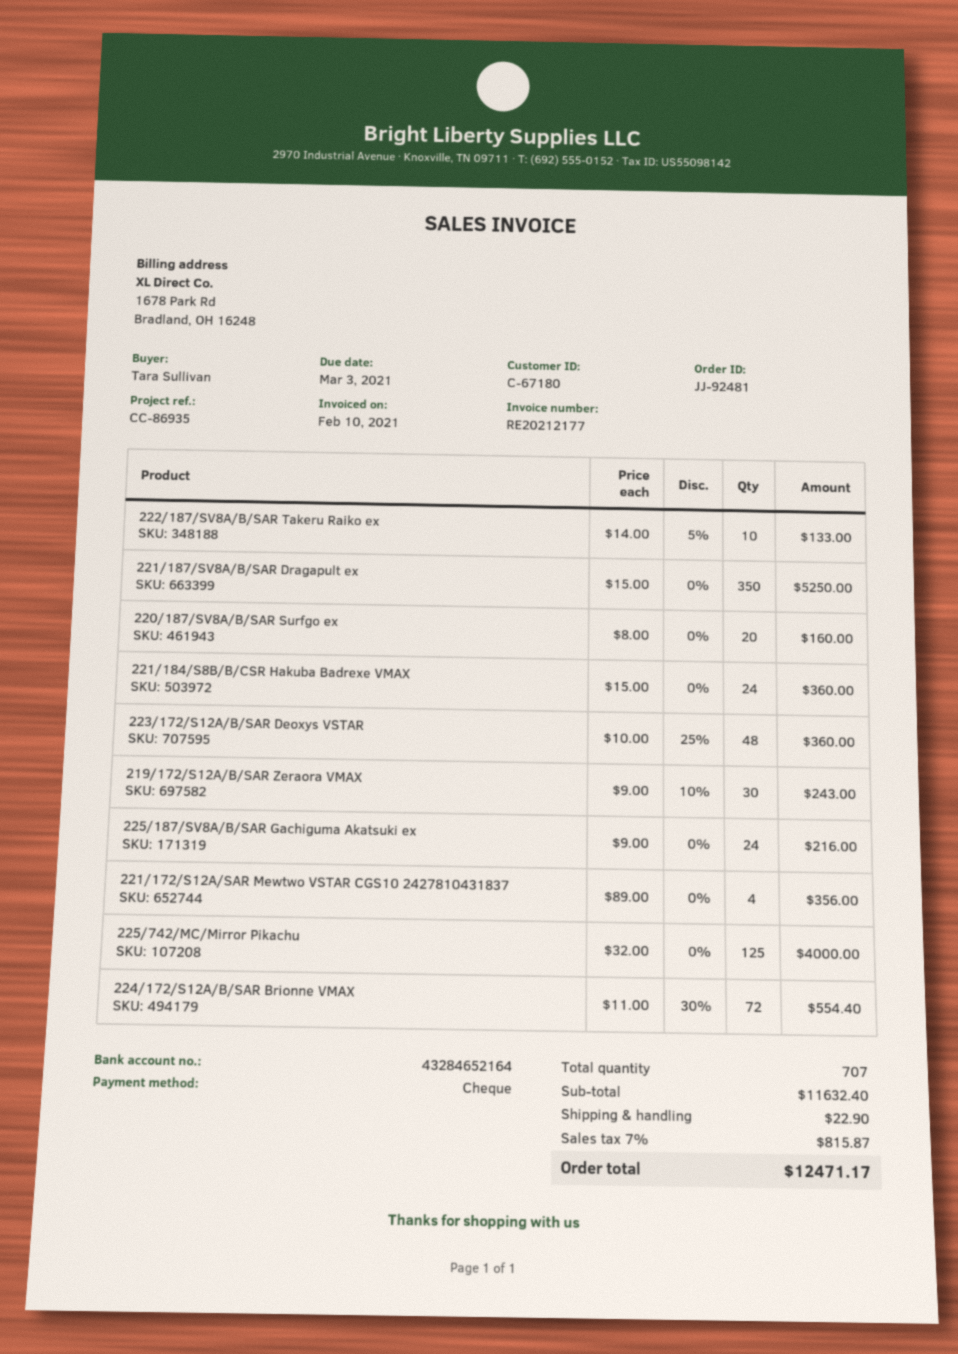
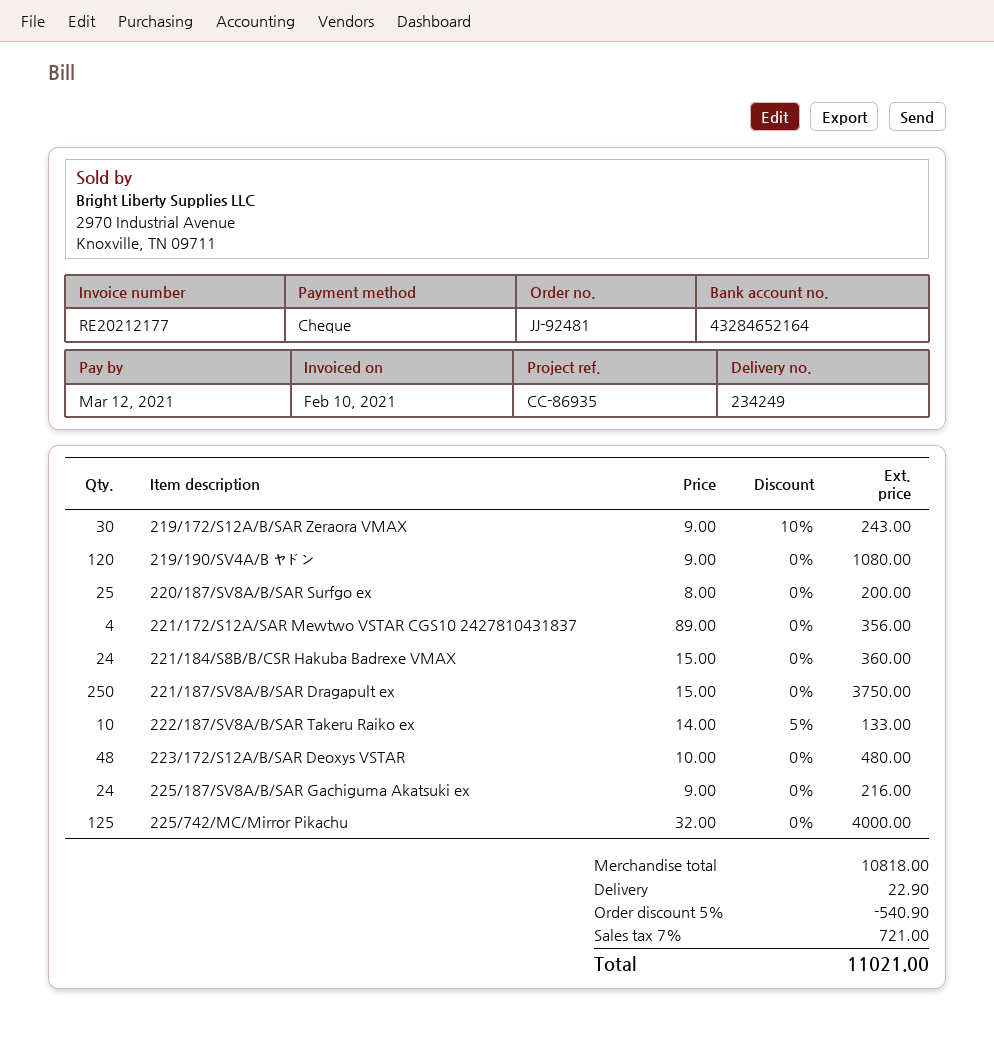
due date: 2021-03-03 -> 2021-03-12
221/187/SV8A/B/SAR Dragapult ex: 350 x 15.00 = 5250.00 -> 250 x 15.00 = 3750.00
220/187/SV8A/B/SAR Surfgo ex: 20 x 8.00 = 160.00 -> 25 x 8.00 = 200.00
223/172/S12A/B/SAR Deoxys VSTAR: 48 x 10.00 - 25% = 360.00 -> 48 x 10.00 = 480.00
224/172/S12A/B/SAR Brionne VMAX: 72 x 11.00 - 30% = 554.40 -> none
219/190/SV4A/B ヤドン: none -> 120 x 9.00 = 1080.00
subtotal: 11632.40 -> 10818.00
discount: none -> 5% = 540.90
tax: 7% = 815.87 -> 7% = 721.00
total: 12471.17 -> 11021.00

